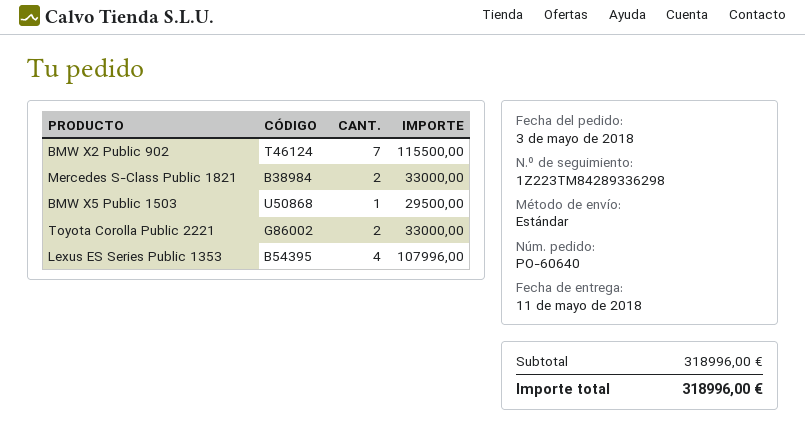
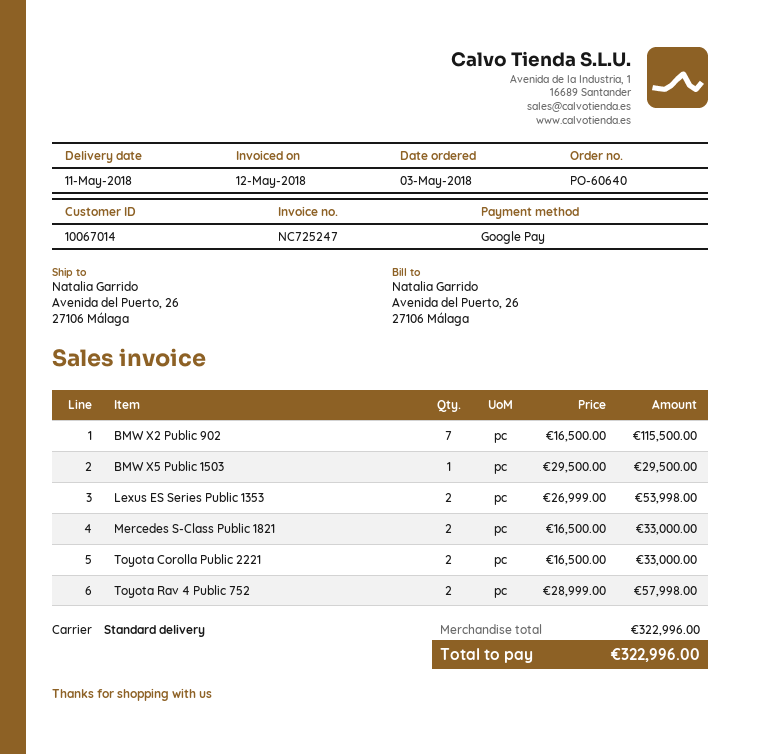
Lexus ES Series Public 1353: 4 for 107996.00 -> 2 for 53998.00
Toyota Rav 4 Public 752: none -> 2 for 57998.00
subtotal: 318996.00 -> 322996.00
total: 318996.00 -> 322996.00

